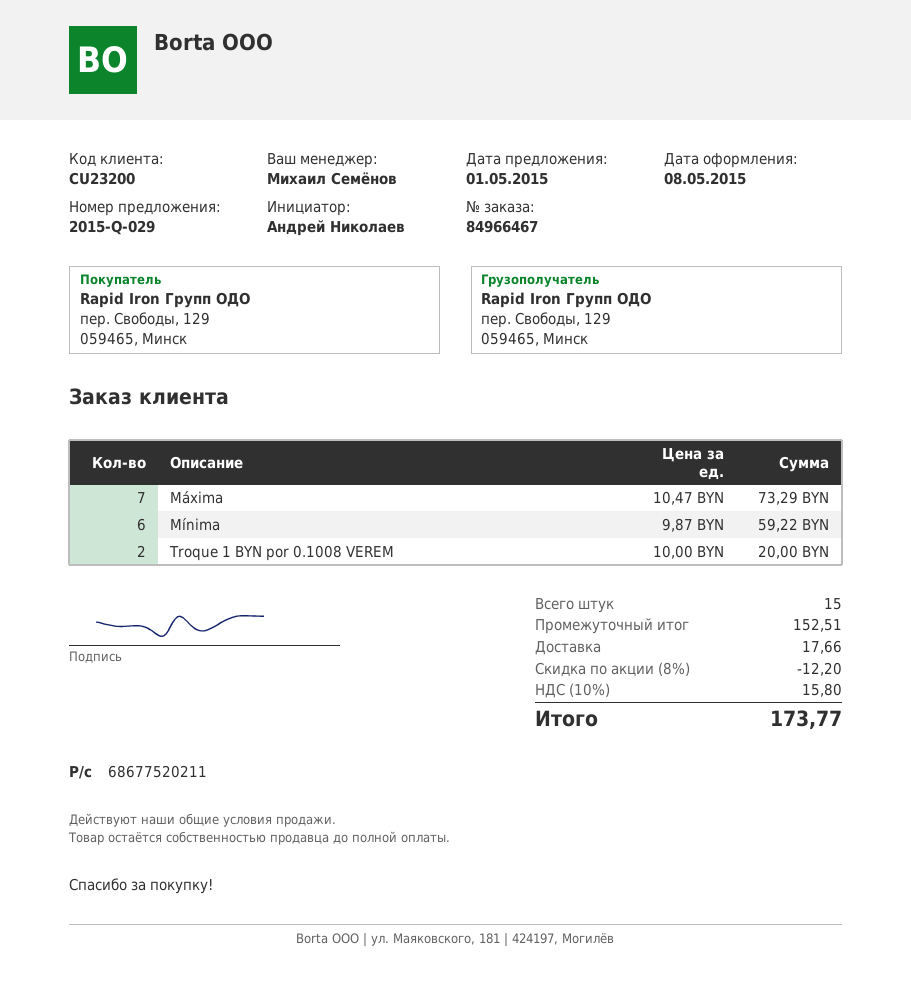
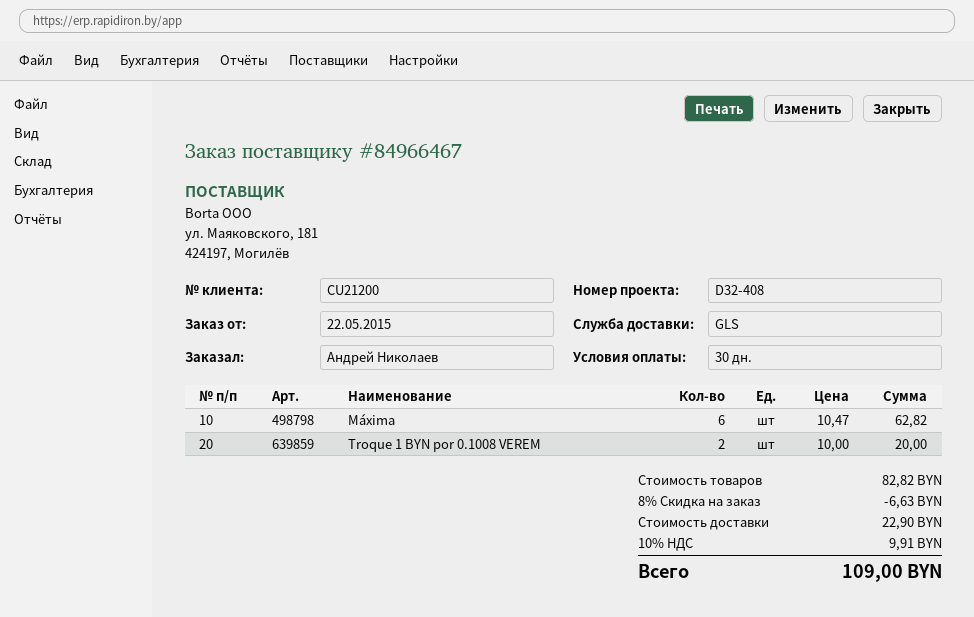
order date: 2015-05-08 -> 2015-05-22
customer number: CU23200 -> CU21200
Máxima: 7 x 10.47 = 73.29 -> 6 x 10.47 = 62.82
Mínima: 6 x 9.87 = 59.22 -> none
subtotal: 152.51 -> 82.82
discount: 8% = 12.20 -> 8% = 6.63
shipping: 17.66 -> 22.90
tax: 10% = 15.80 -> 10% = 9.91
total: 173.77 -> 109.00

